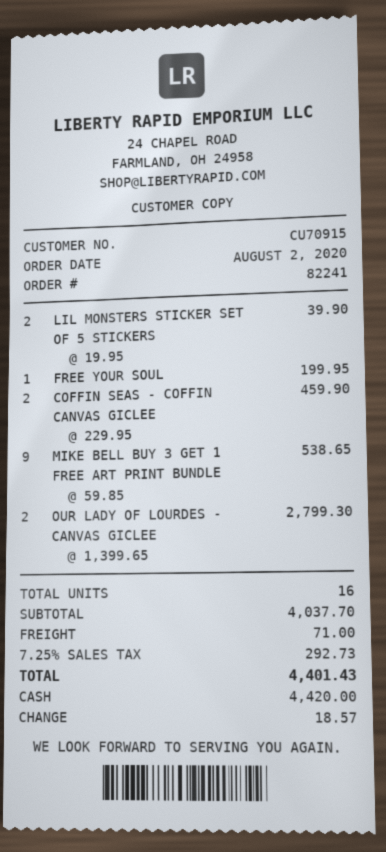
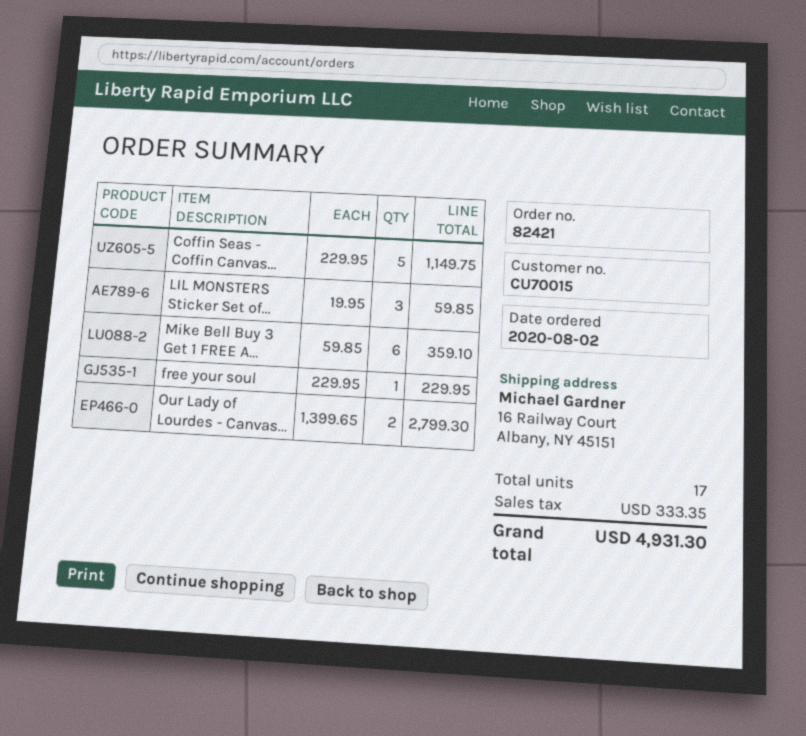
order number: 82241 -> 82421
customer number: CU70915 -> CU70015
LIL MONSTERS STICKER SET OF 5 STICKERS: 2 x 19.95 = 39.90 -> 3 x 19.95 = 59.85
FREE YOUR SOUL: 1 x 199.95 = 199.95 -> 1 x 229.95 = 229.95
COFFIN SEAS - COFFIN CANVAS GICLEE: 2 x 229.95 = 459.90 -> 5 x 229.95 = 1149.75
MIKE BELL BUY 3 GET 1 FREE ART PRINT BUNDLE: 9 x 59.85 = 538.65 -> 6 x 59.85 = 359.10
total quantity: 16 -> 17
shipping: 71.00 -> none
tax: 292.73 -> 333.35
total: 4401.43 -> 4931.30

